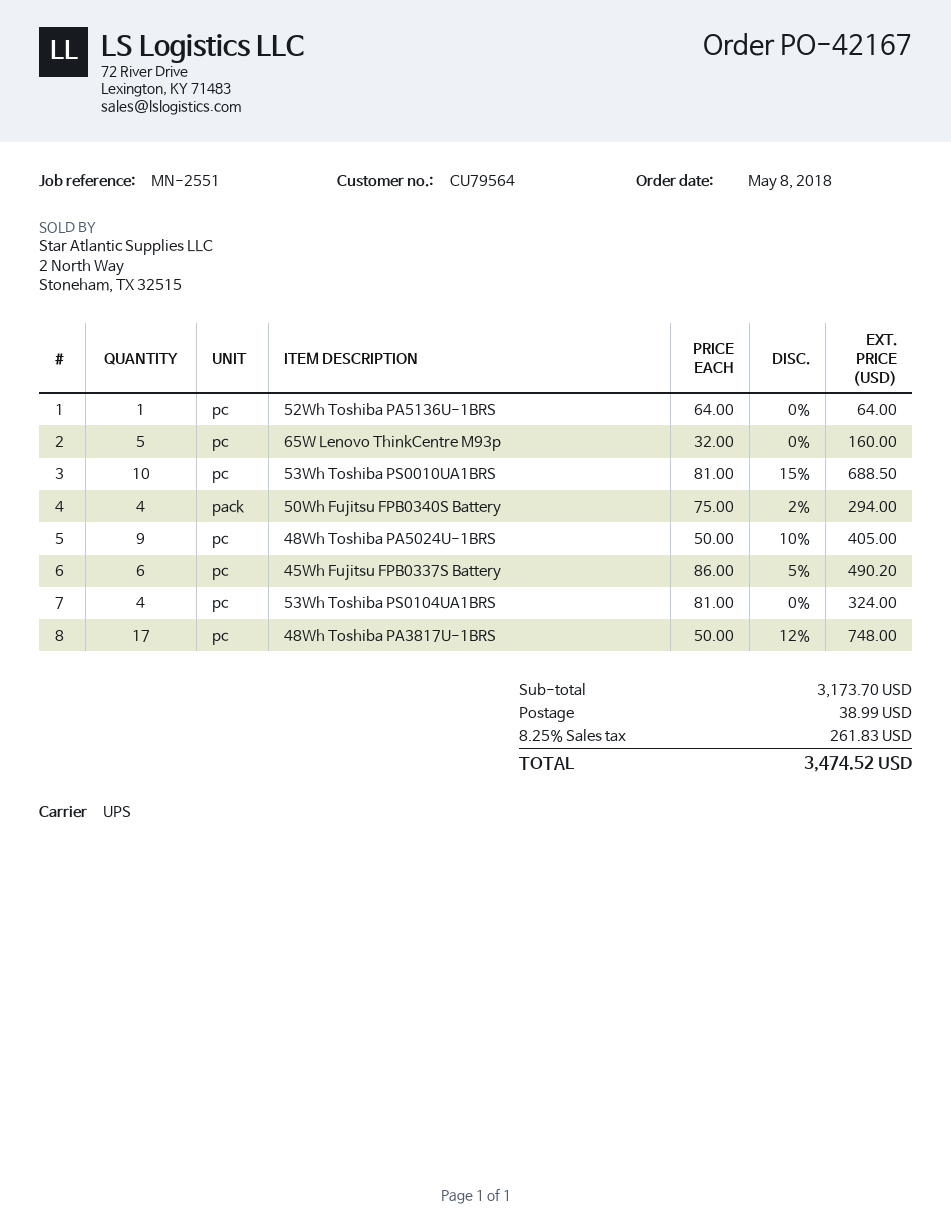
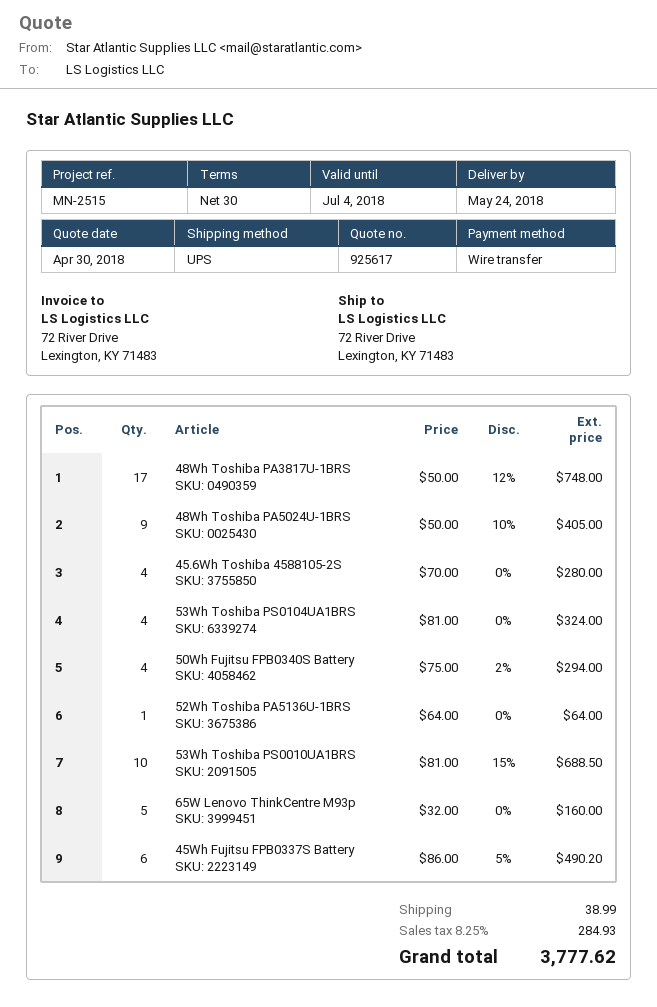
reference: MN-2551 -> MN-2515
45.6Wh Toshiba 4588105-2S: none -> 4 x 70.00 = 280.00
tax: 8.25% = 261.83 -> 8.25% = 284.93
total: 3474.52 -> 3777.62

